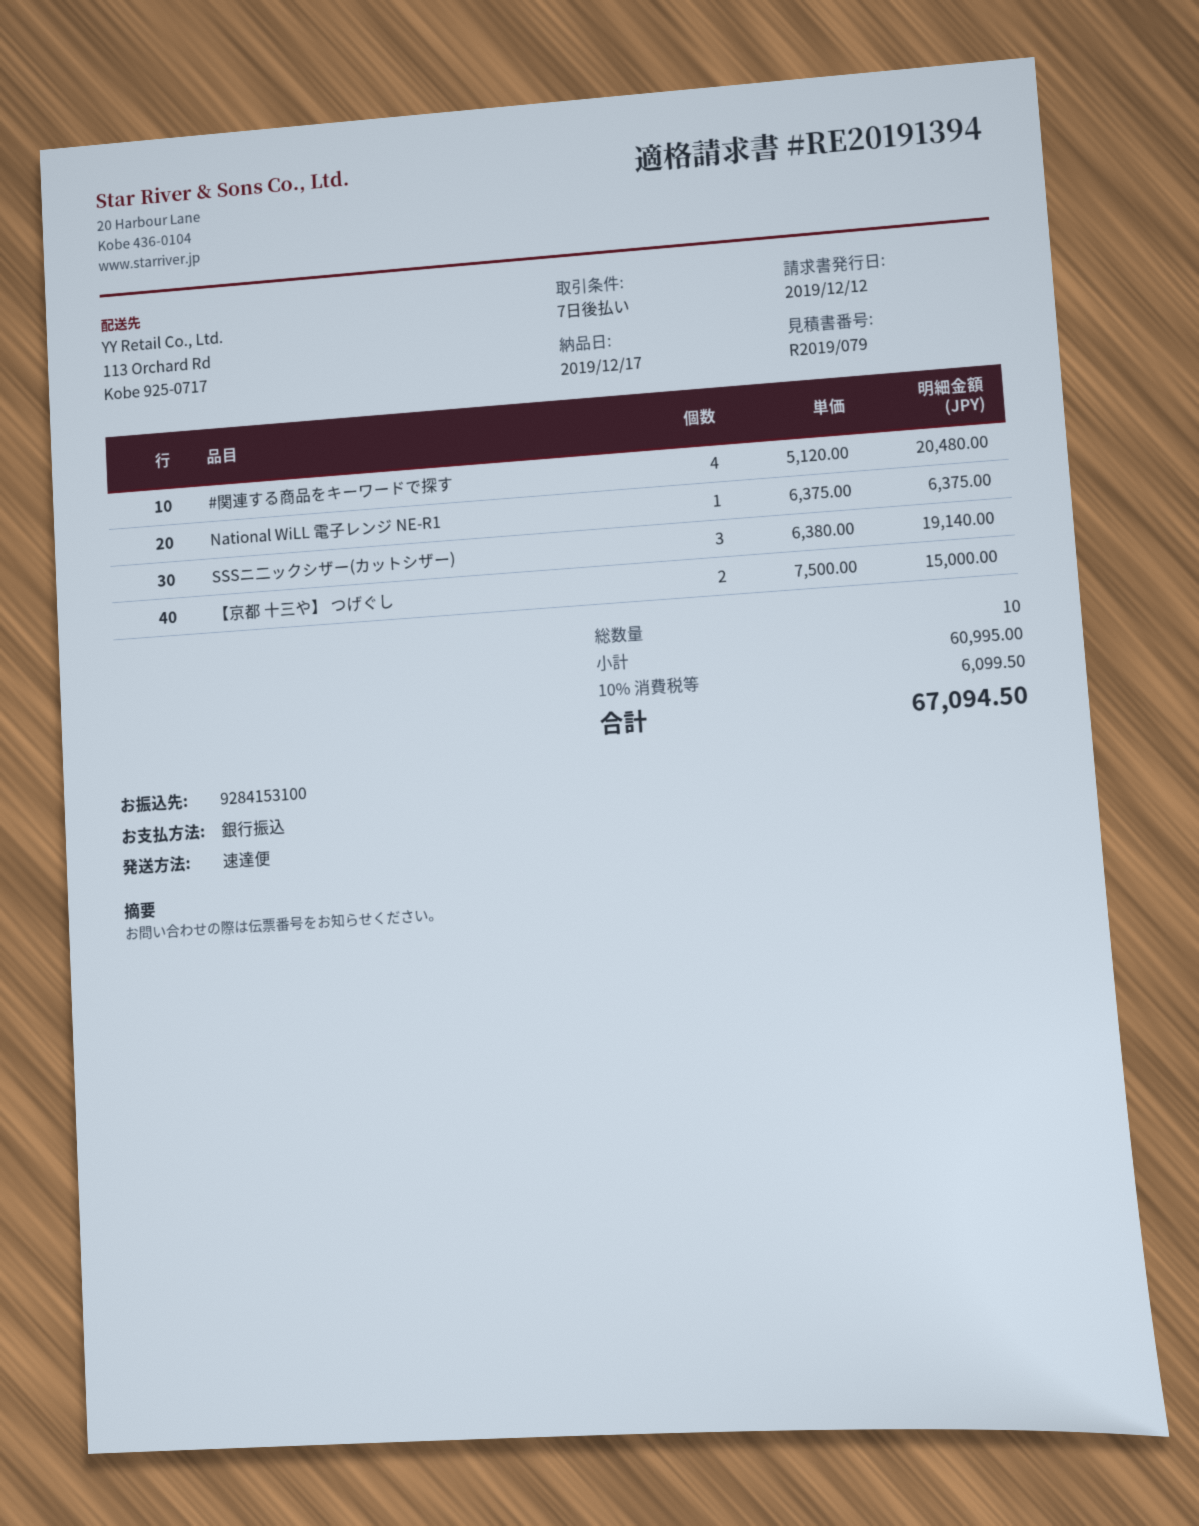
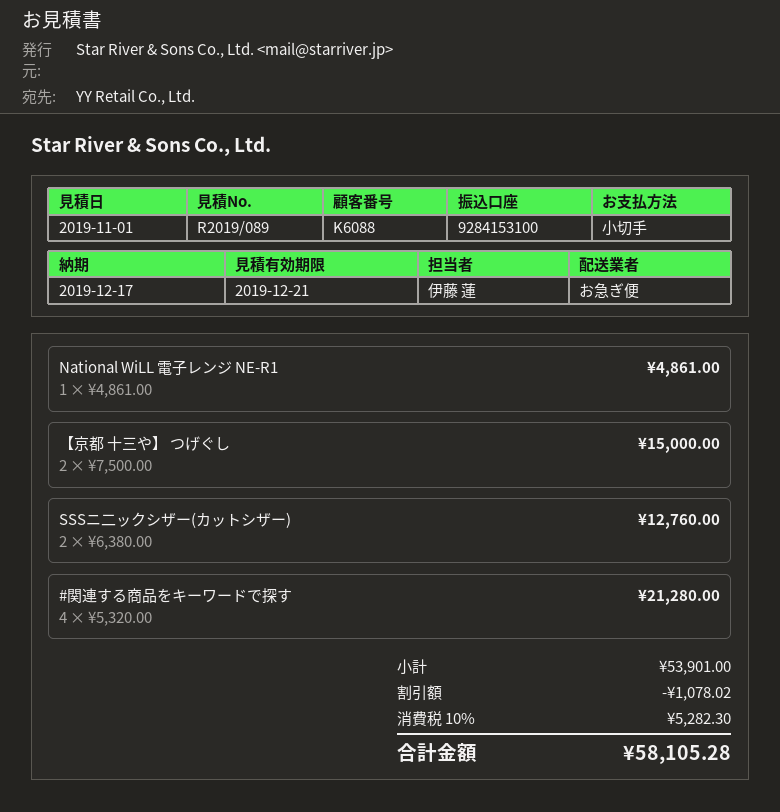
quote number: R2019/079 -> R2019/089
payment method: bank transfer -> cheque
#関連する商品をキーワードで探す: 4 x 5120.00 = 20480.00 -> 4 x 5320.00 = 21280.00
National WiLL 電子レンジ NE-R1: 1 x 6375.00 = 6375.00 -> 1 x 4861.00 = 4861.00
SSSニ二ックシザー(カットシザー): 3 x 6380.00 = 19140.00 -> 2 x 6380.00 = 12760.00
subtotal: 60995.00 -> 53901.00
discount: none -> 1078.02
tax: 10% = 6099.50 -> 10% = 5282.30
total: 67094.50 -> 58105.28

